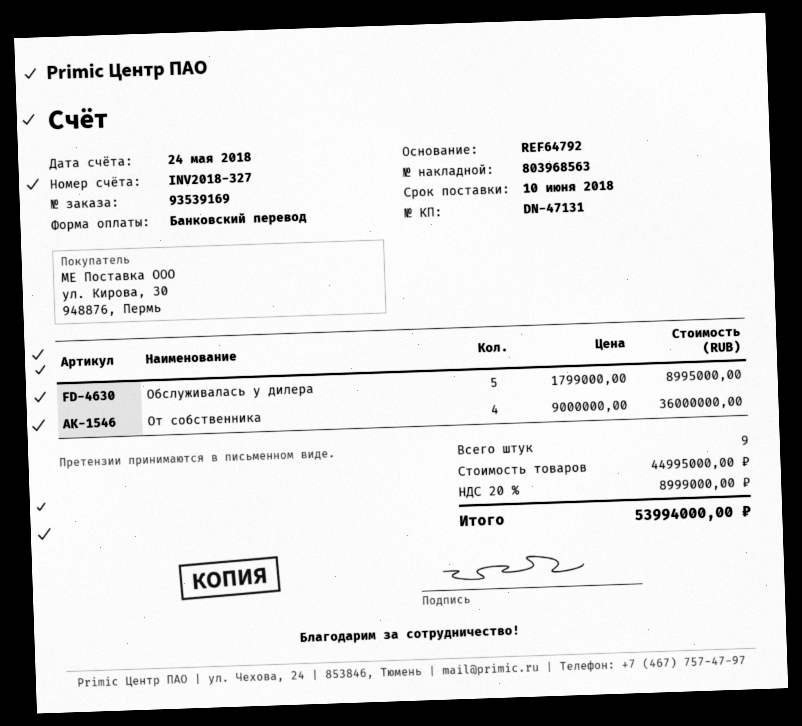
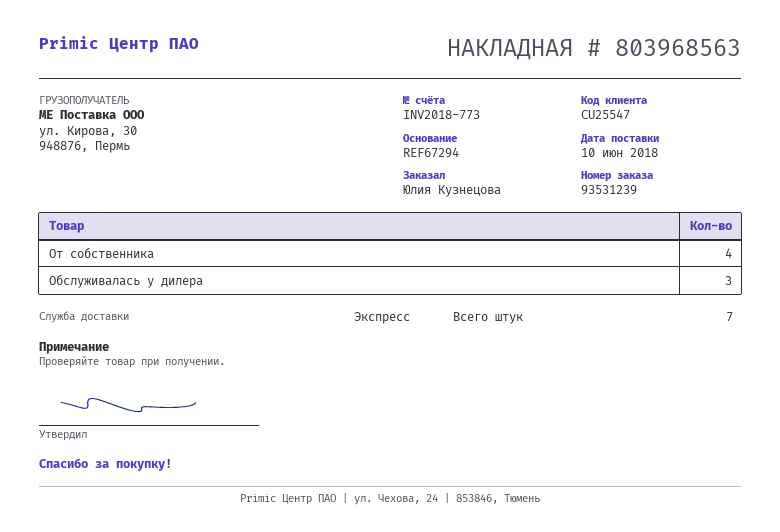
order number: 93539169 -> 93531239
invoice number: INV2018-327 -> INV2018-773
reference: REF64792 -> REF67294
Обслуживалась у дилера: 5 -> 3
total quantity: 9 -> 7

